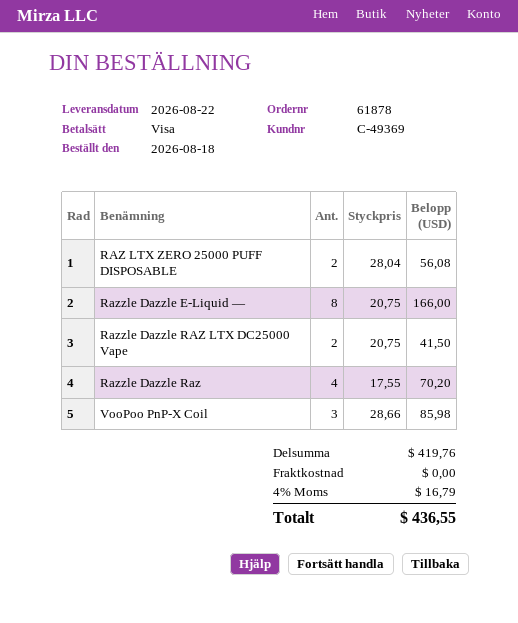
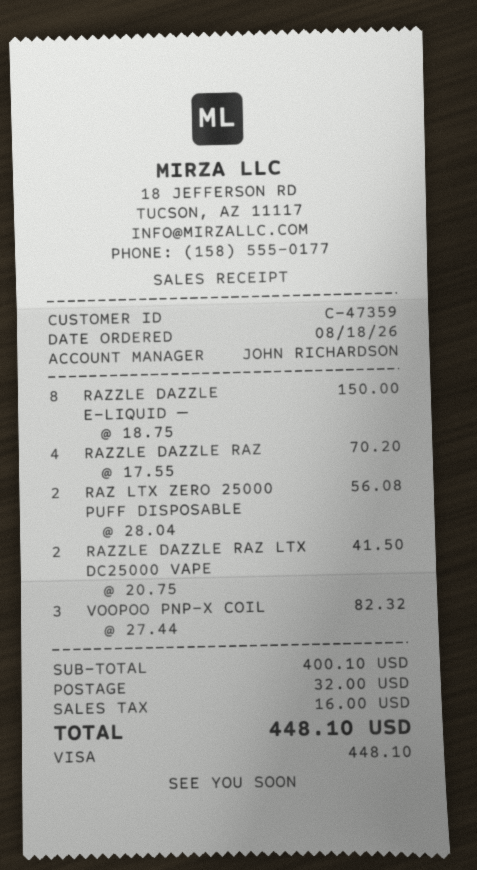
customer number: C-49369 -> C-47359
Razzle Dazzle E-Liquid —: 8 x 20.75 = 166.00 -> 8 x 18.75 = 150.00
VooPoo PnP-X Coil: 3 x 28.66 = 85.98 -> 3 x 27.44 = 82.32
subtotal: 419.76 -> 400.10
shipping: 0.00 -> 32.00
tax: 16.79 -> 16.00
total: 436.55 -> 448.10

